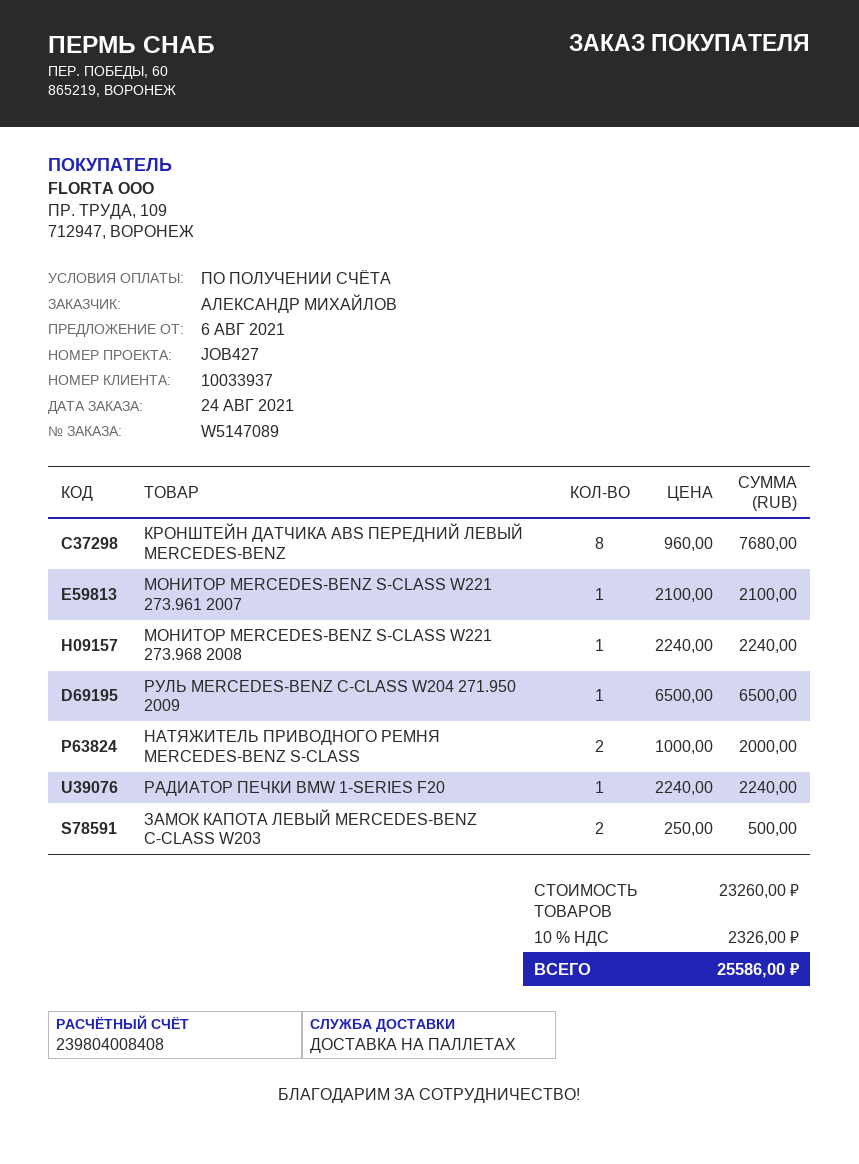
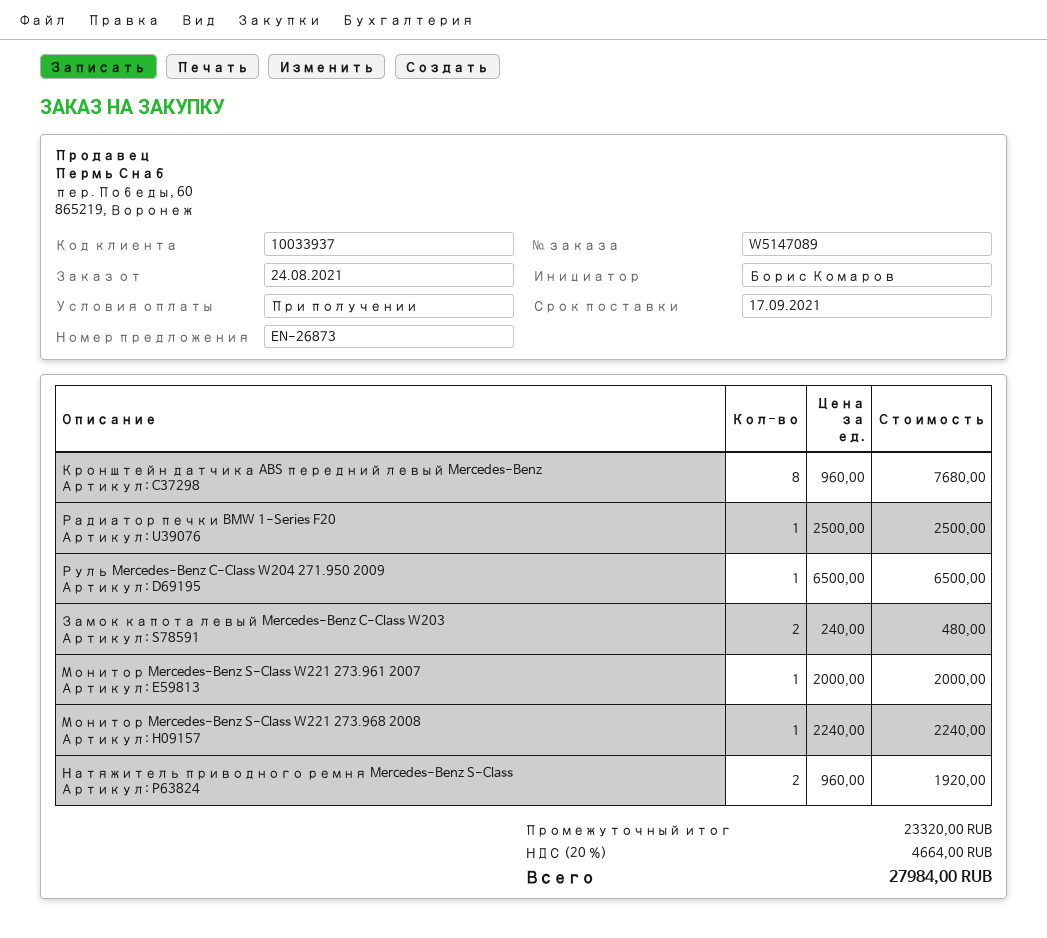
ordered by: АЛЕКСАНДР МИХАЙЛОВ -> Борис Комаров
МОНИТОР MERCEDES-BENZ S-CLASS W221 273.961 2007: 1 x 2100.00 = 2100.00 -> 1 x 2000.00 = 2000.00
НАТЯЖИТЕЛЬ ПРИВОДНОГО РЕМНЯ MERCEDES-BENZ S-CLASS: 2 x 1000.00 = 2000.00 -> 2 x 960.00 = 1920.00
РАДИАТОР ПЕЧКИ BMW 1-SERIES F20: 1 x 2240.00 = 2240.00 -> 1 x 2500.00 = 2500.00
ЗАМОК КАПОТА ЛЕВЫЙ MERCEDES-BENZ C-CLASS W203: 2 x 250.00 = 500.00 -> 2 x 240.00 = 480.00
subtotal: 23260.00 -> 23320.00
tax: 10% = 2326.00 -> 20% = 4664.00
total: 25586.00 -> 27984.00

